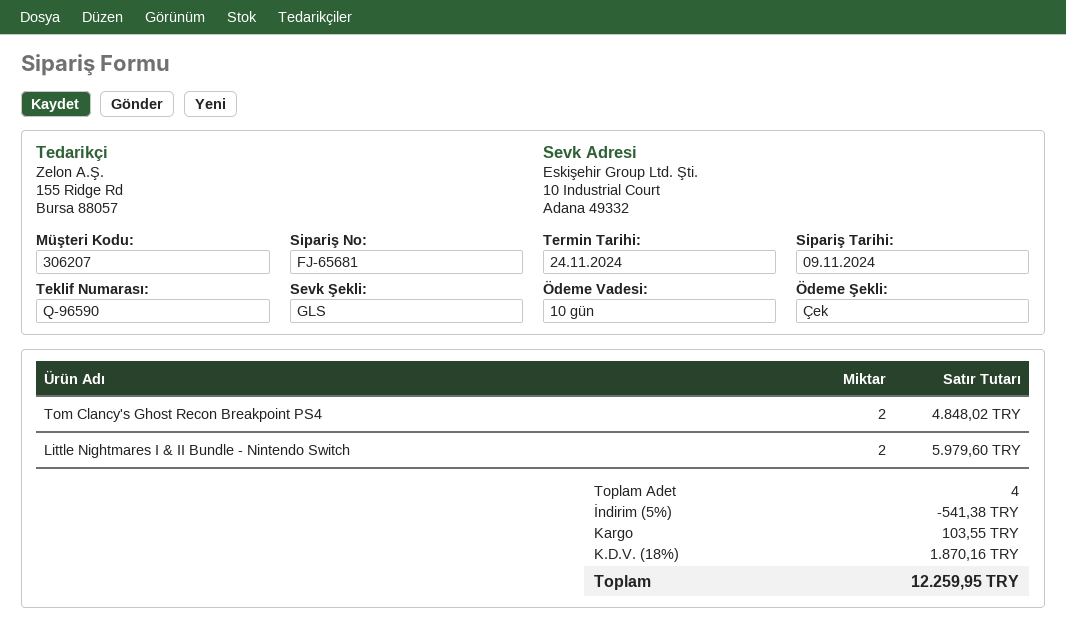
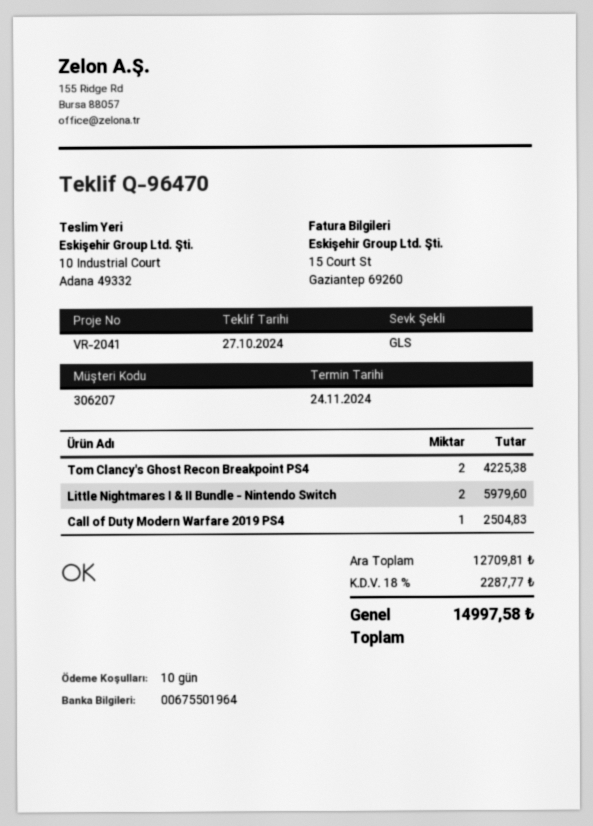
quote number: Q-96590 -> Q-96470
Tom Clancy's Ghost Recon Breakpoint PS4: 2 for 4848.02 -> 2 for 4225.38
Call of Duty Modern Warfare 2019 PS4: none -> 1 for 2504.83
discount: 5% = 541.38 -> none
shipping: 103.55 -> none
tax: 18% = 1870.16 -> 18% = 2287.77
total: 12259.95 -> 14997.58

